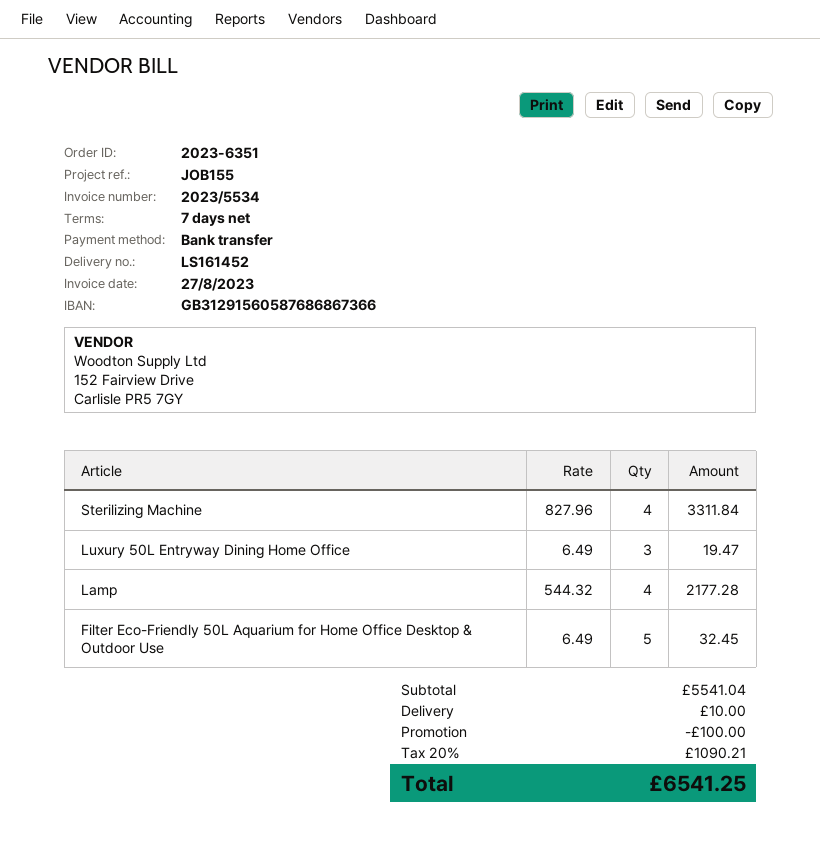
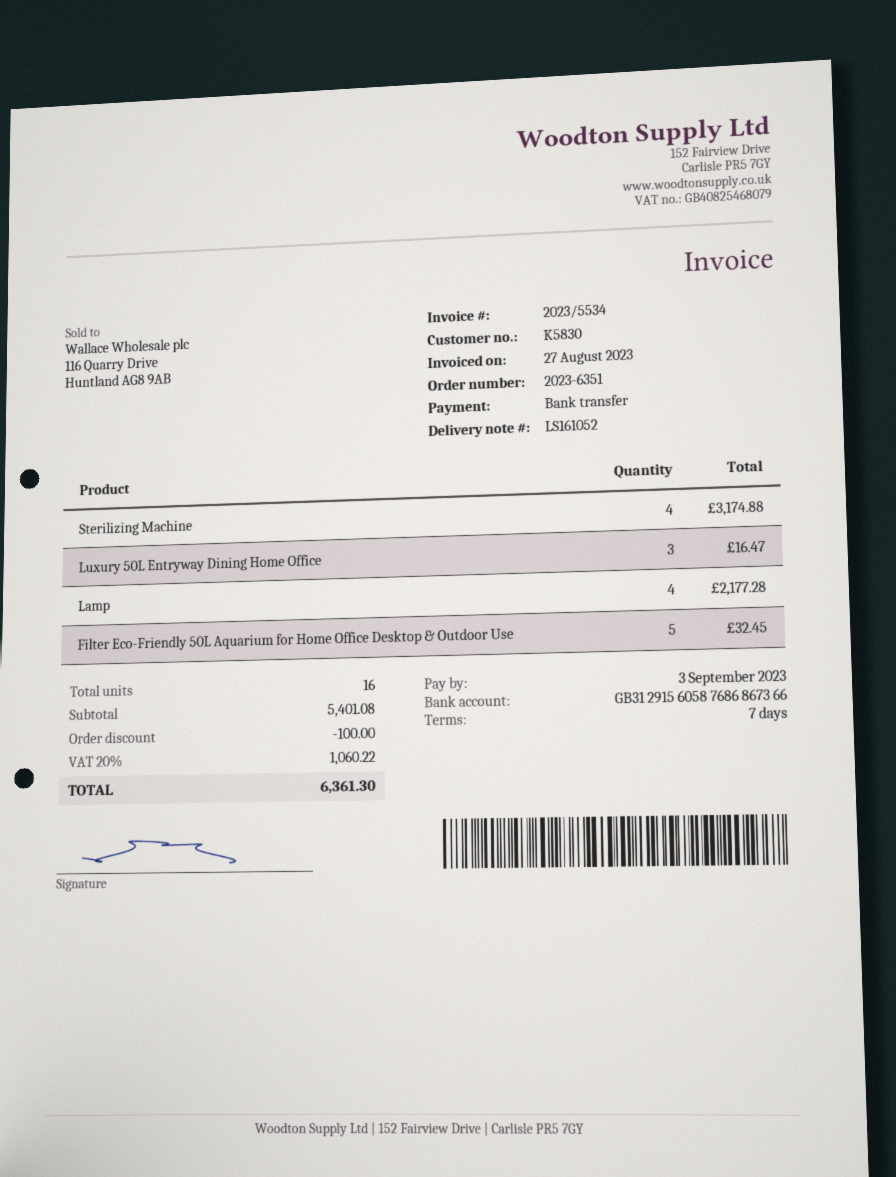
delivery note number: LS161452 -> LS161052
Sterilizing Machine: 4 for 3311.84 -> 4 for 3174.88
Luxury 50L Entryway Dining Home Office: 3 for 19.47 -> 3 for 16.47
subtotal: 5541.04 -> 5401.08
shipping: 10.00 -> none
tax: 20% = 1090.21 -> 20% = 1060.22
total: 6541.25 -> 6361.30

